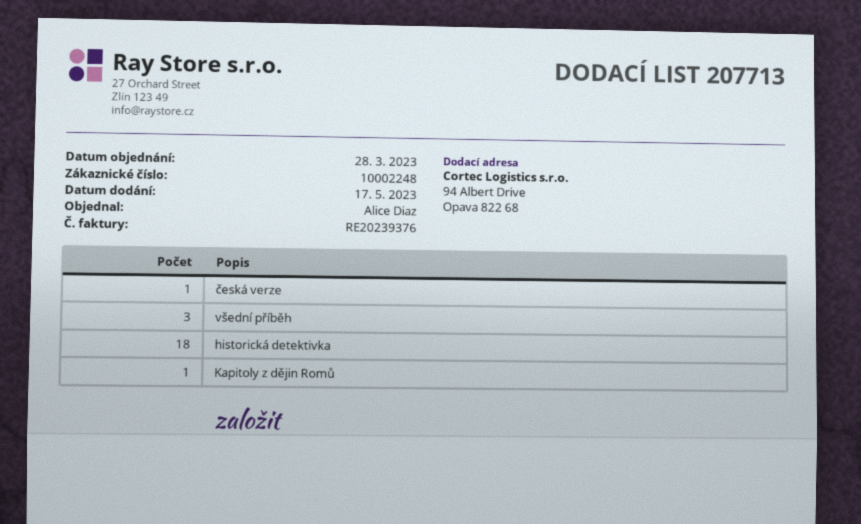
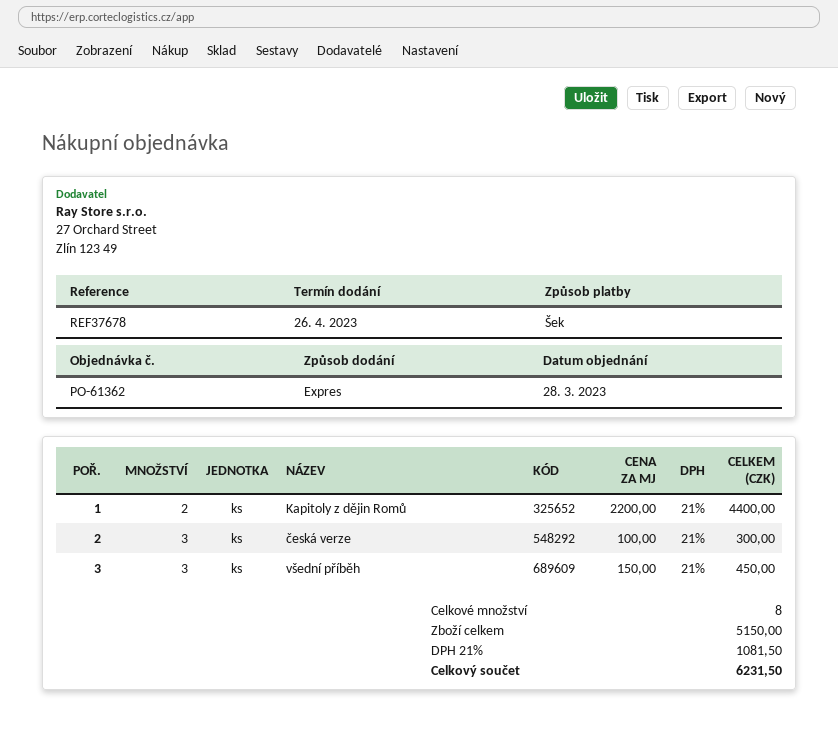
delivery date: 2023-05-17 -> 2023-04-26
česká verze: 1 -> 3
historická detektivka: 18 -> none
Kapitoly z dějin Romů: 1 -> 2

